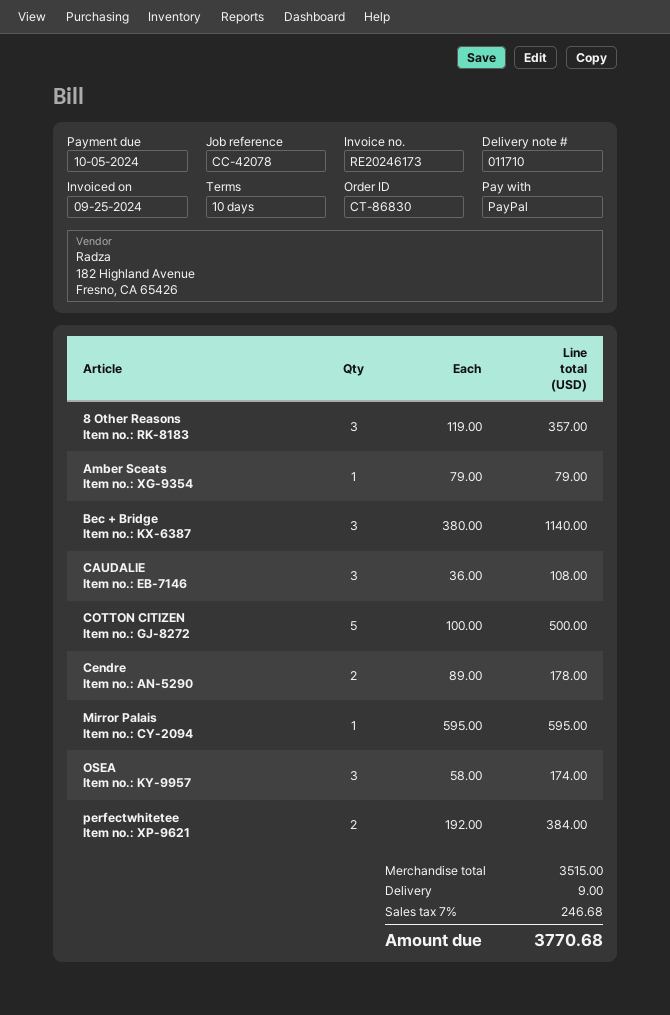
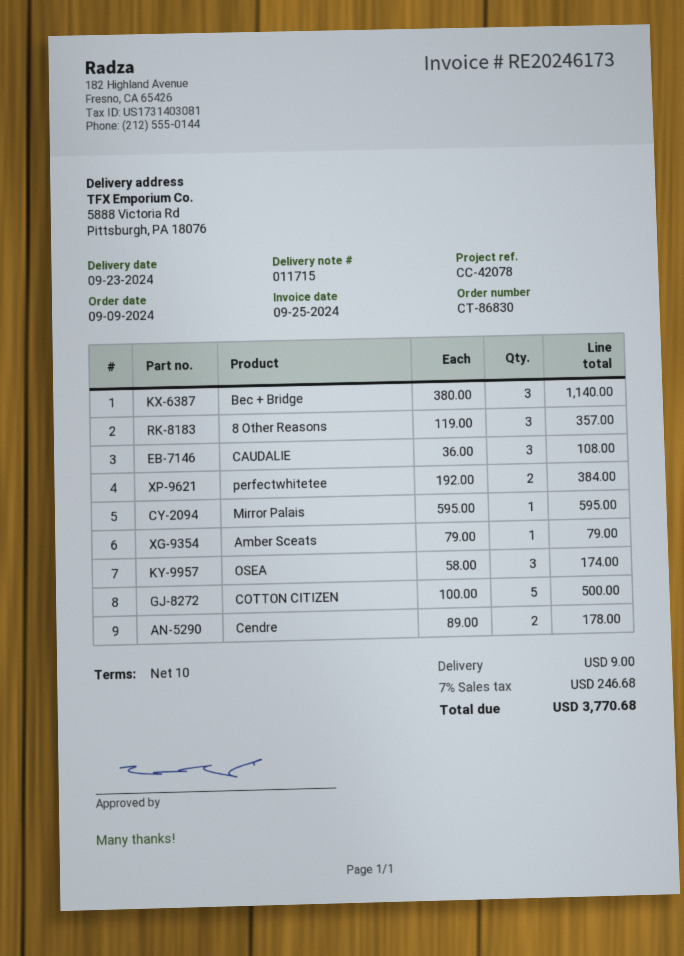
delivery note number: 011710 -> 011715

